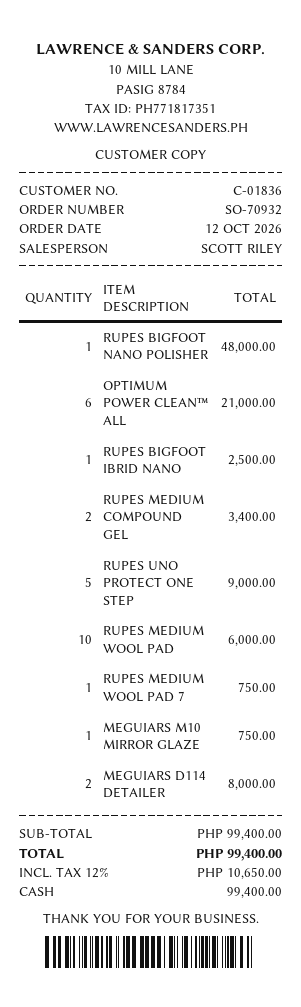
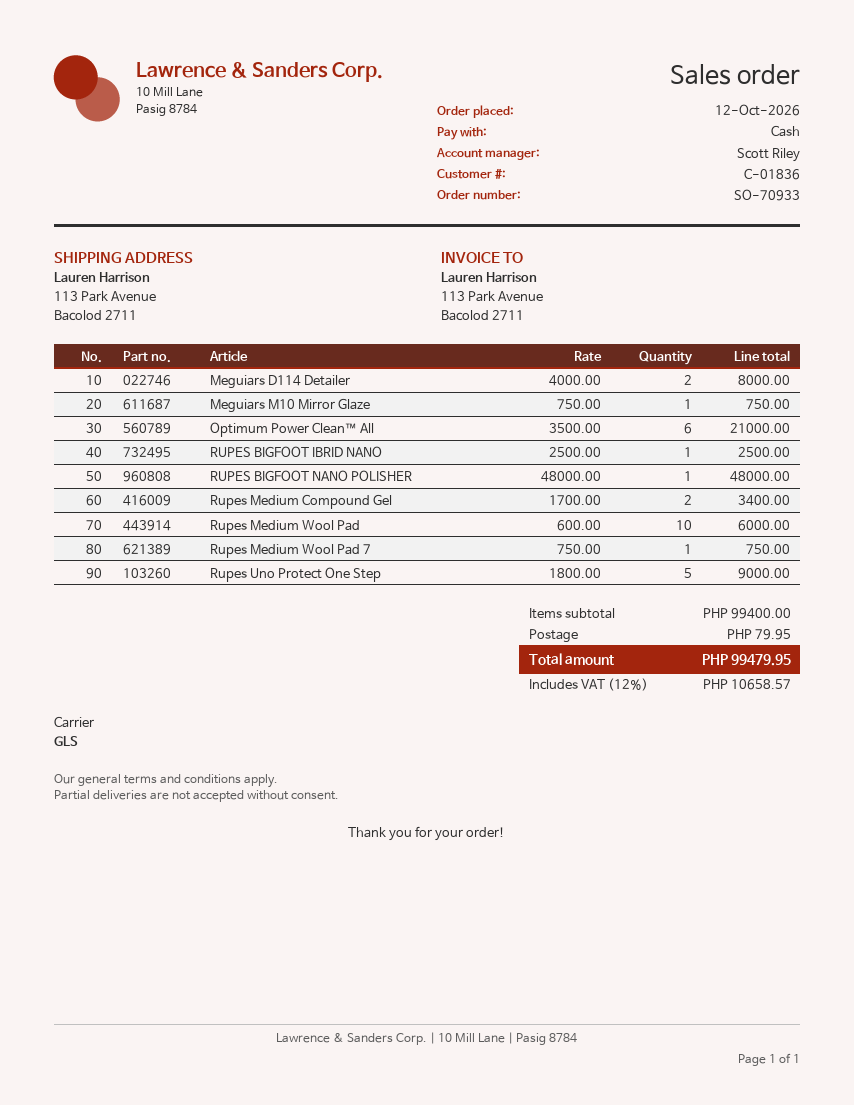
order number: SO-70932 -> SO-70933
shipping: none -> 79.95
tax: 12% = 10650.00 -> 12% = 10658.57
total: 99400.00 -> 99479.95

